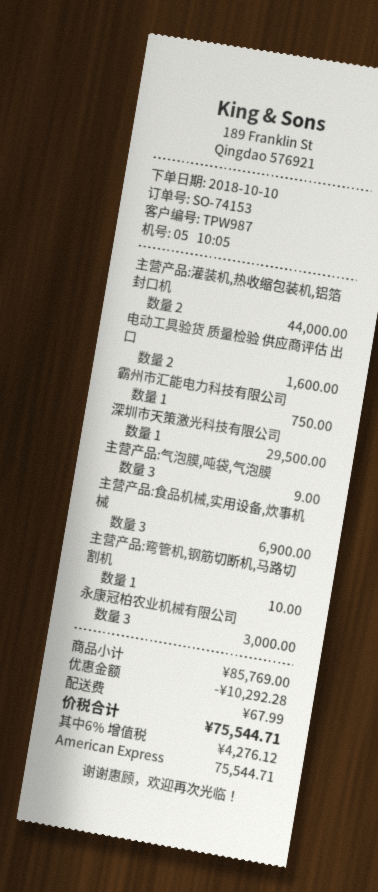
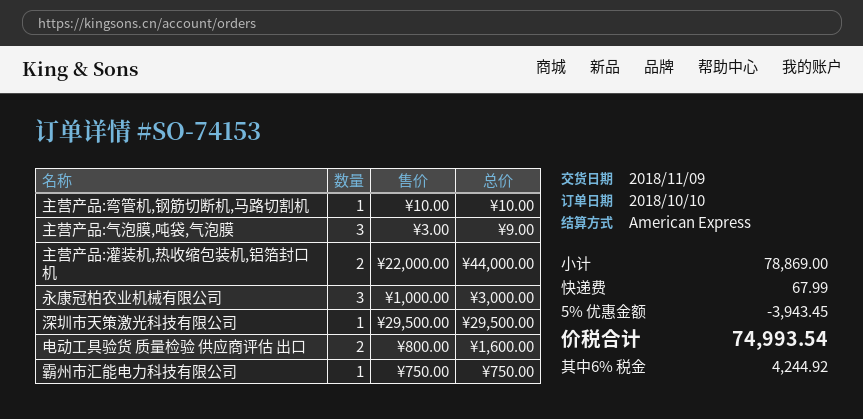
主营产品:食品机械,实用设备,炊事机械: 3 for 6900.00 -> none
subtotal: 85769.00 -> 78869.00
discount: 10292.28 -> 3943.45
tax: 6% = 4276.12 -> 6% = 4244.92
total: 75544.71 -> 74993.54

